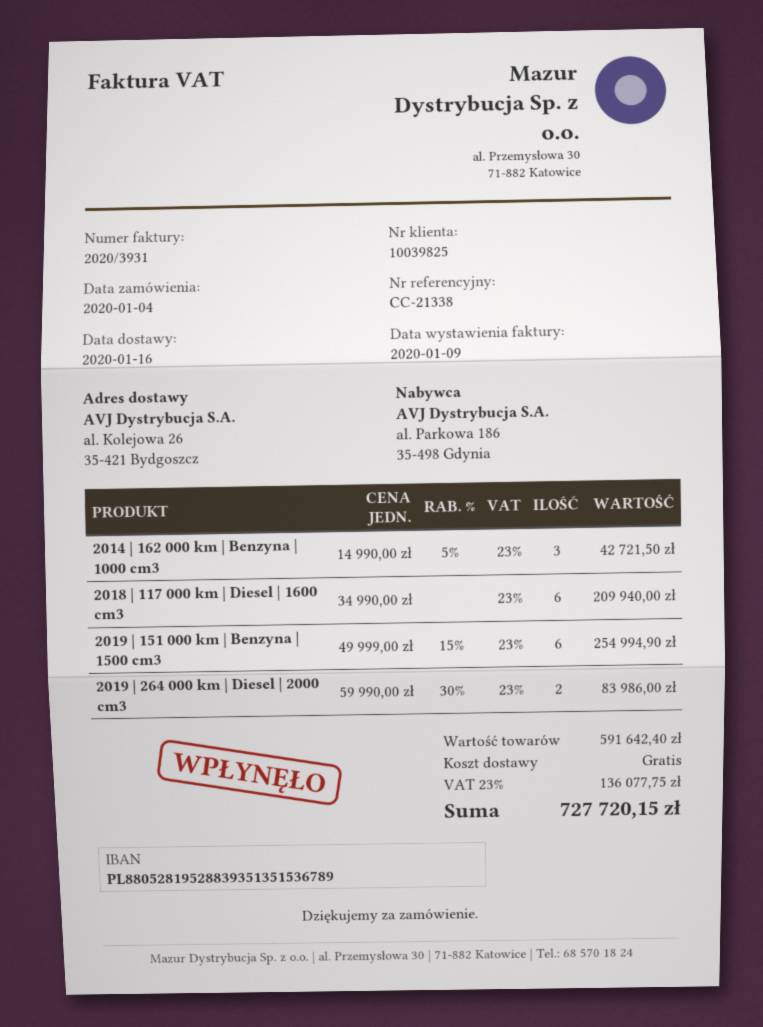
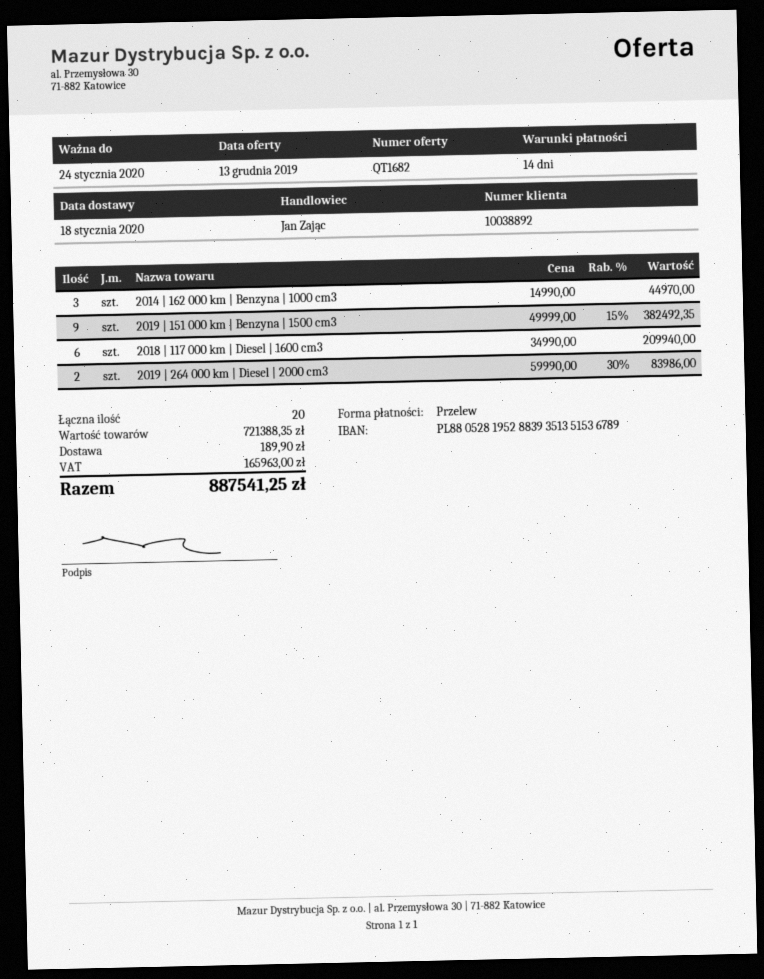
delivery date: 2020-01-16 -> 2020-01-18
customer number: 10039825 -> 10038892
2014 | 162 000 km | Benzyna | 1000 cm3: 3 x 14990.00 - 5% = 42721.50 -> 3 x 14990.00 = 44970.00
2019 | 151 000 km | Benzyna | 1500 cm3: 6 x 49999.00 - 15% = 254994.90 -> 9 x 49999.00 - 15% = 382492.35
subtotal: 591642.40 -> 721388.35
shipping: 0.00 -> 189.90
tax: 136077.75 -> 165963.00
total: 727720.15 -> 887541.25

